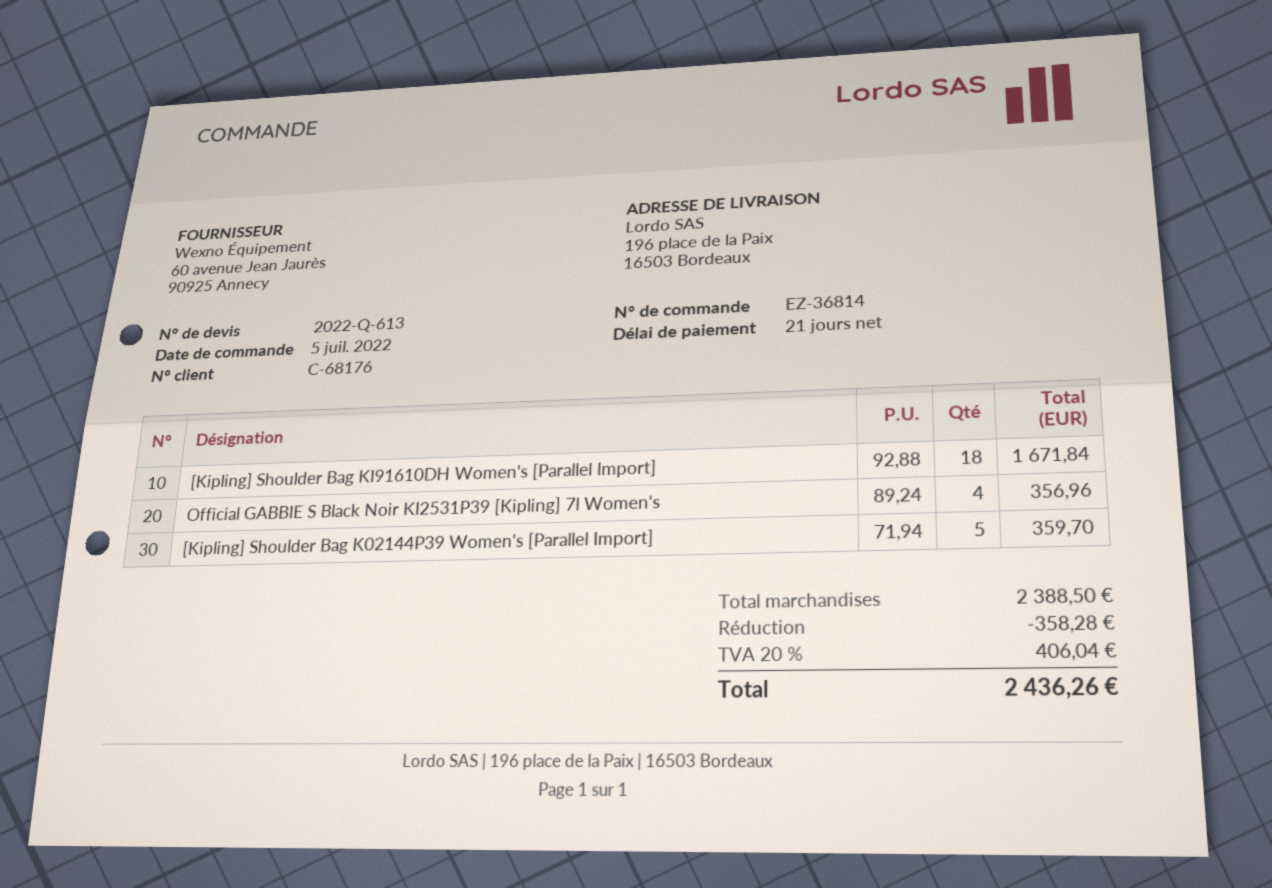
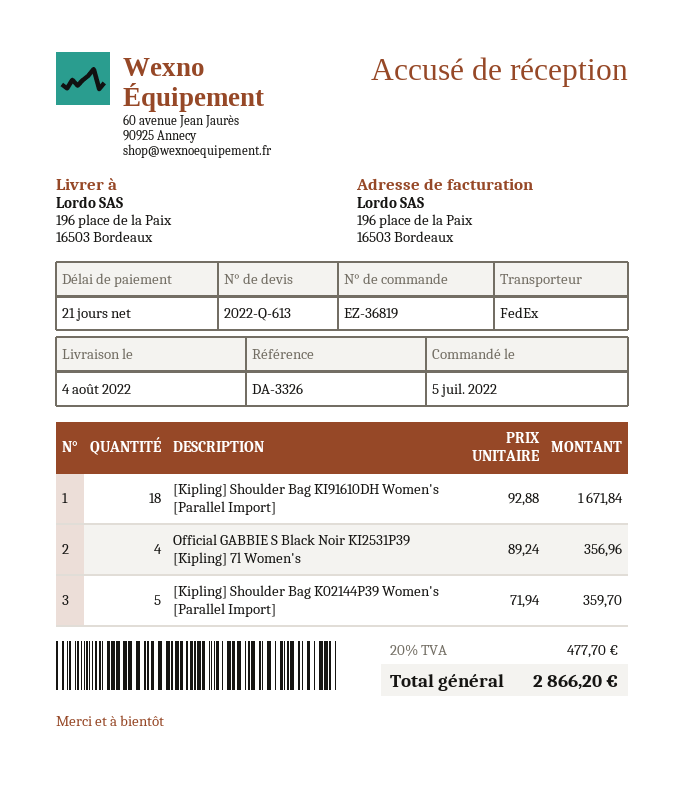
order number: EZ-36814 -> EZ-36819
discount: 358.28 -> none
tax: 20% = 406.04 -> 20% = 477.70
total: 2436.26 -> 2866.20

